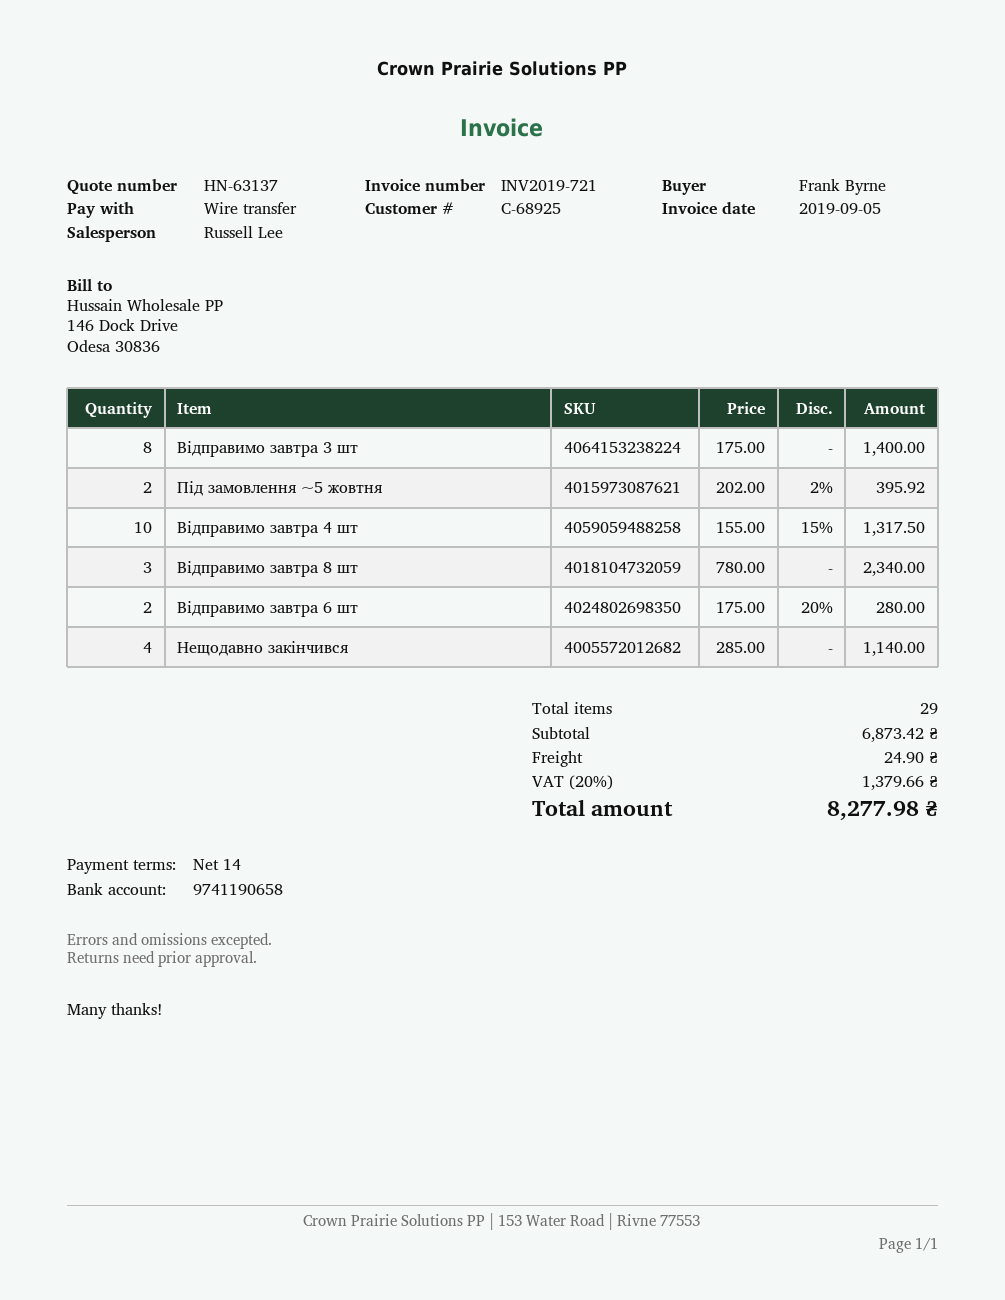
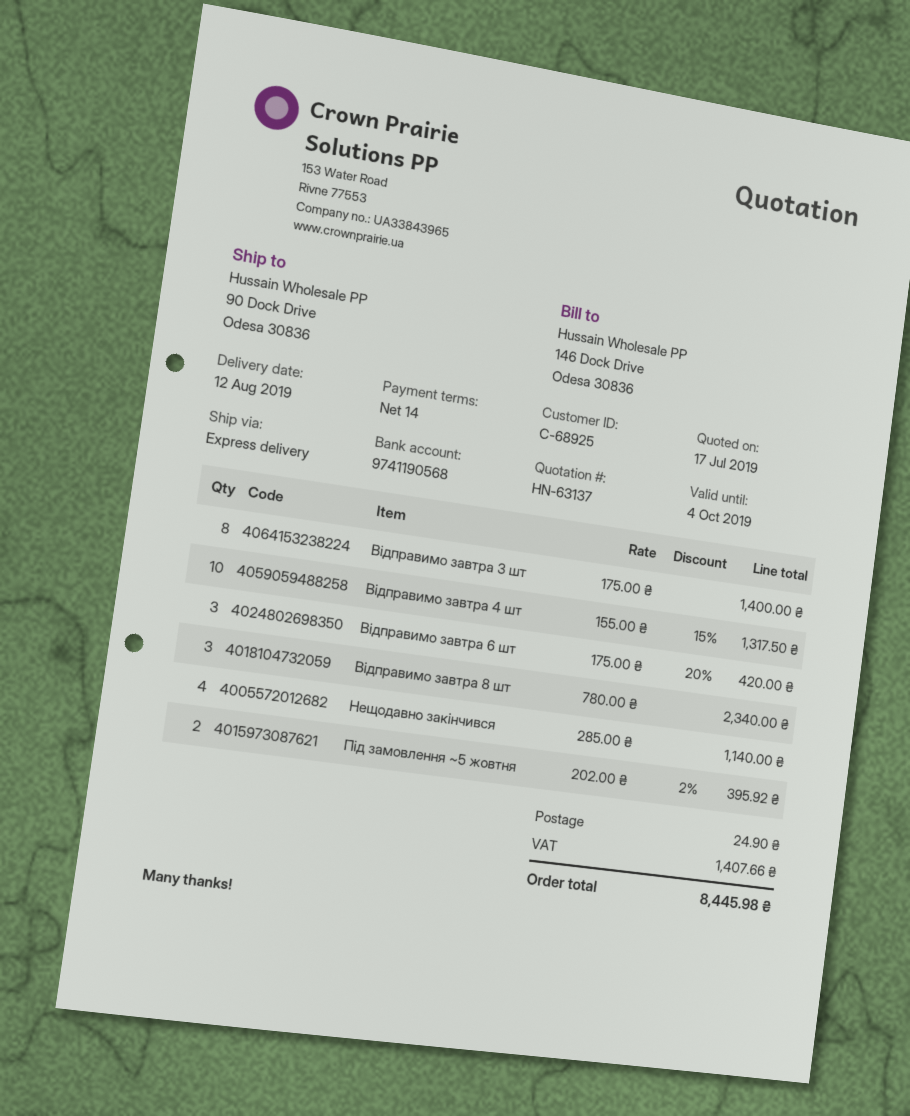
bank account: 9741190658 -> 9741190568
Відправимо завтра 6 шт: 2 x 175.00 - 20% = 280.00 -> 3 x 175.00 - 20% = 420.00
tax: 1379.66 -> 1407.66
total: 8277.98 -> 8445.98

